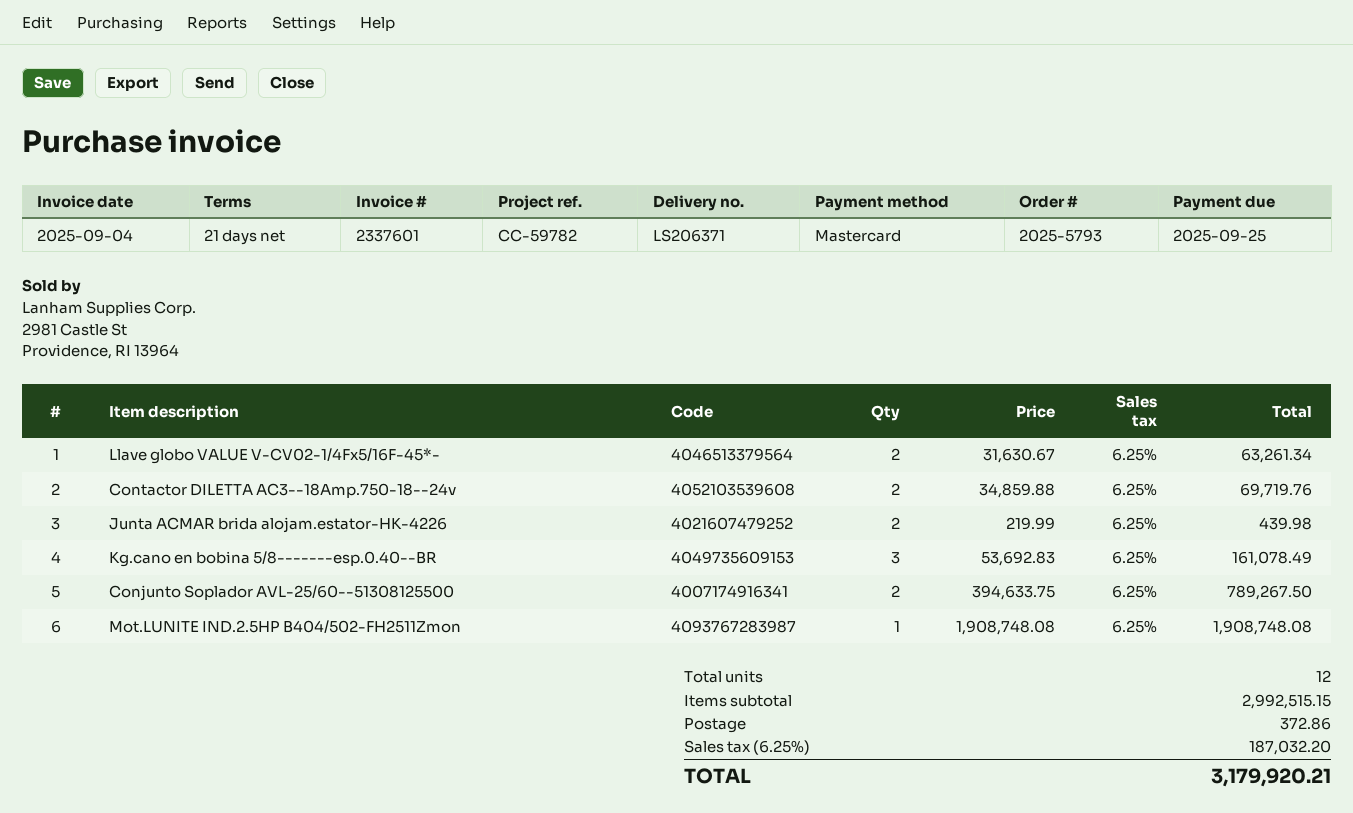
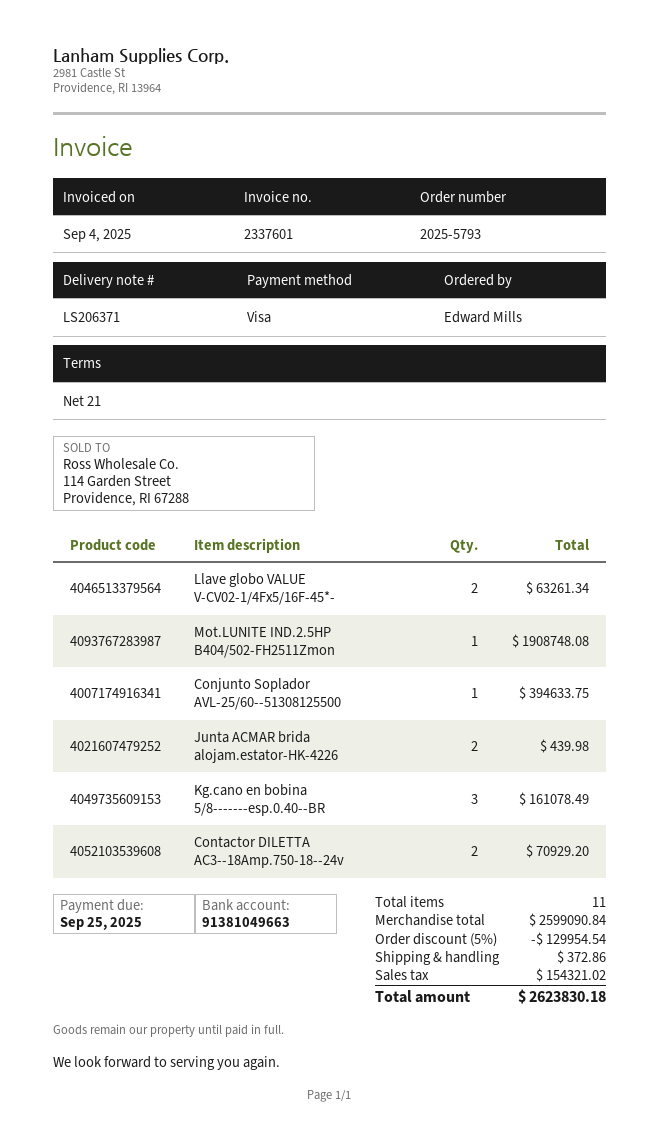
payment method: Mastercard -> Visa
Contactor DILETTA AC3--18Amp.750-18--24v: 2 for 69719.76 -> 2 for 70929.20
Conjunto Soplador AVL-25/60--51308125500: 2 for 789267.50 -> 1 for 394633.75
total quantity: 12 -> 11
subtotal: 2992515.15 -> 2599090.84
discount: none -> 5% = 129954.54
tax: 187032.20 -> 154321.02
total: 3179920.21 -> 2623830.18

